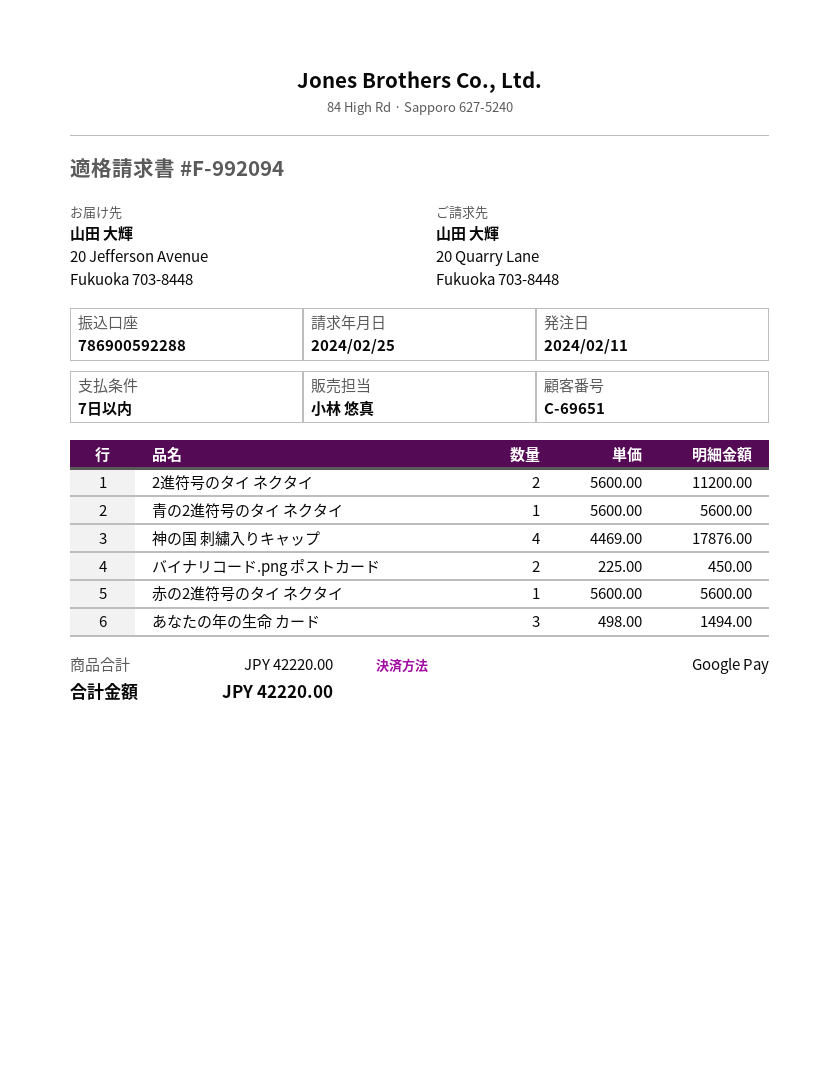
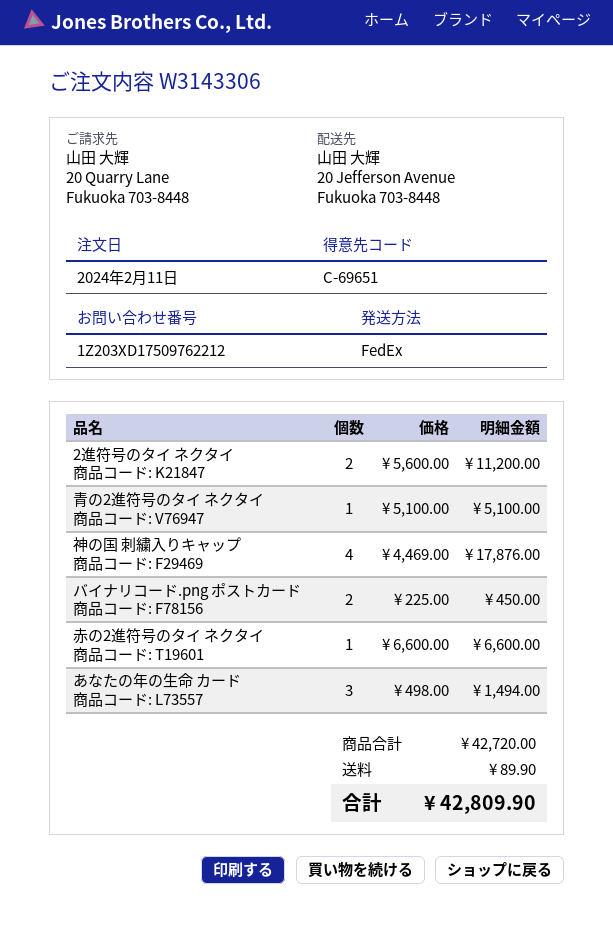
青の2進符号のタイ ネクタイ: 1 x 5600.00 = 5600.00 -> 1 x 5100.00 = 5100.00
赤の2進符号のタイ ネクタイ: 1 x 5600.00 = 5600.00 -> 1 x 6600.00 = 6600.00
subtotal: 42220.00 -> 42720.00
shipping: none -> 89.90
total: 42220.00 -> 42809.90

